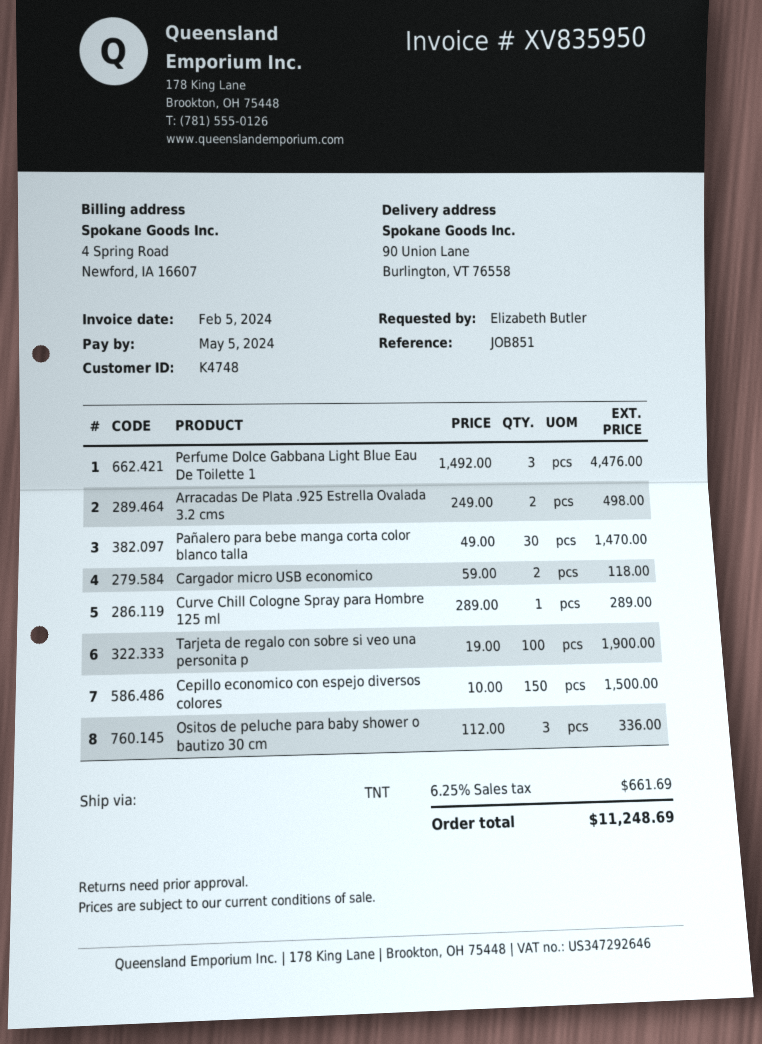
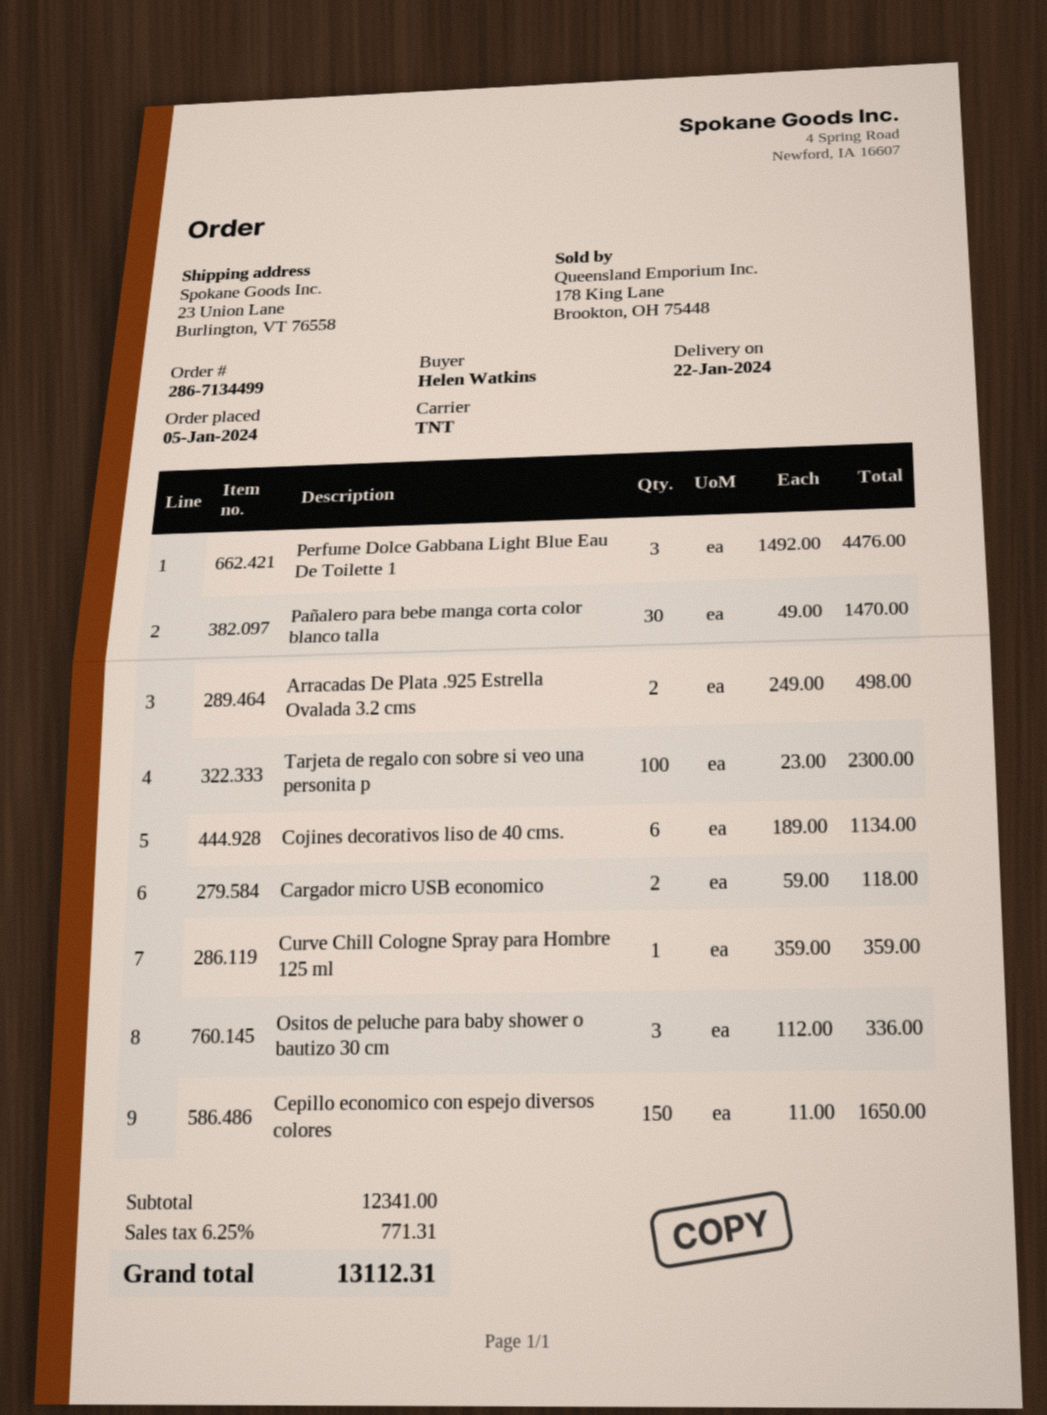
ordered by: Elizabeth Butler -> Helen Watkins
ship to: 90 Union Lane, Burlington, VT 76558 -> 23 Union Lane, Burlington, VT 76558
Curve Chill Cologne Spray para Hombre 125 ml: 1 x 289.00 = 289.00 -> 1 x 359.00 = 359.00
Tarjeta de regalo con sobre si veo una personita p: 100 x 19.00 = 1900.00 -> 100 x 23.00 = 2300.00
Cepillo economico con espejo diversos colores: 150 x 10.00 = 1500.00 -> 150 x 11.00 = 1650.00
Cojines decorativos liso de 40 cms.: none -> 6 x 189.00 = 1134.00
tax: 6.25% = 661.69 -> 6.25% = 771.31
total: 11248.69 -> 13112.31

